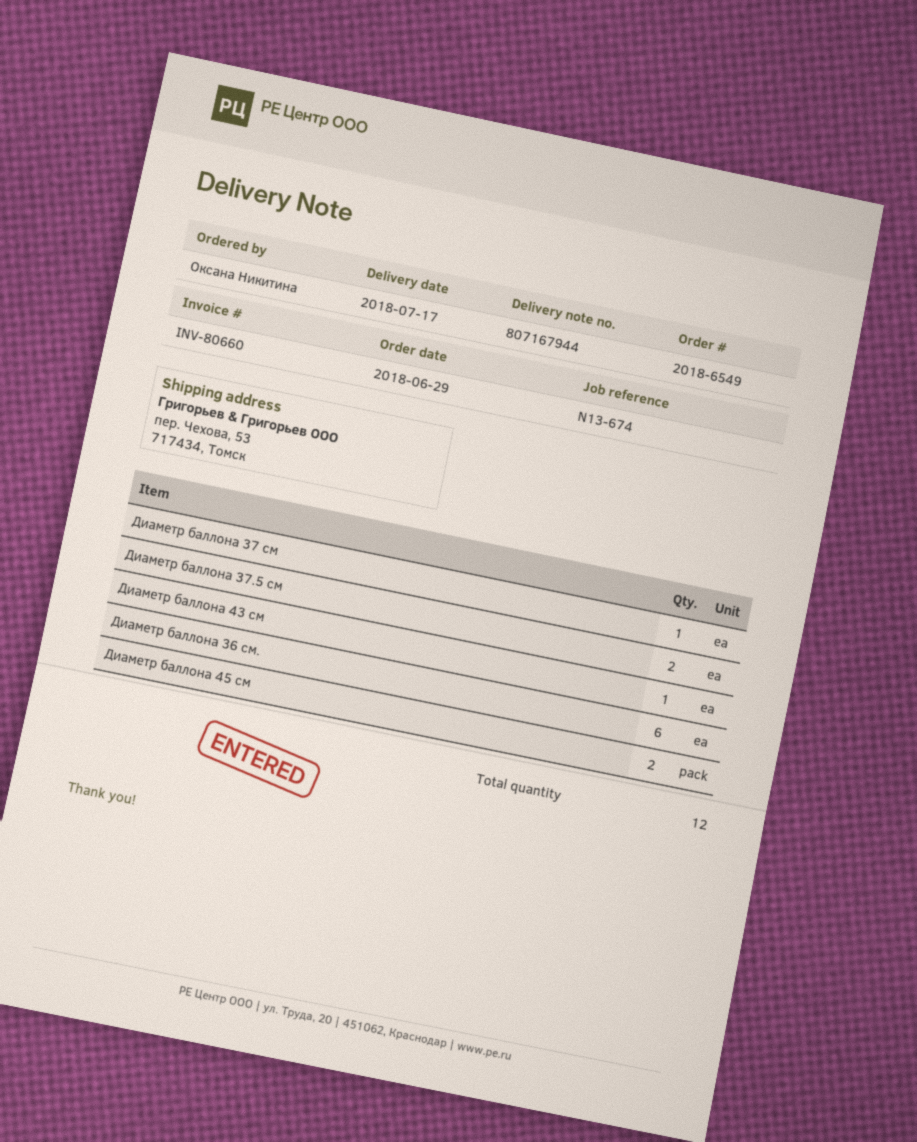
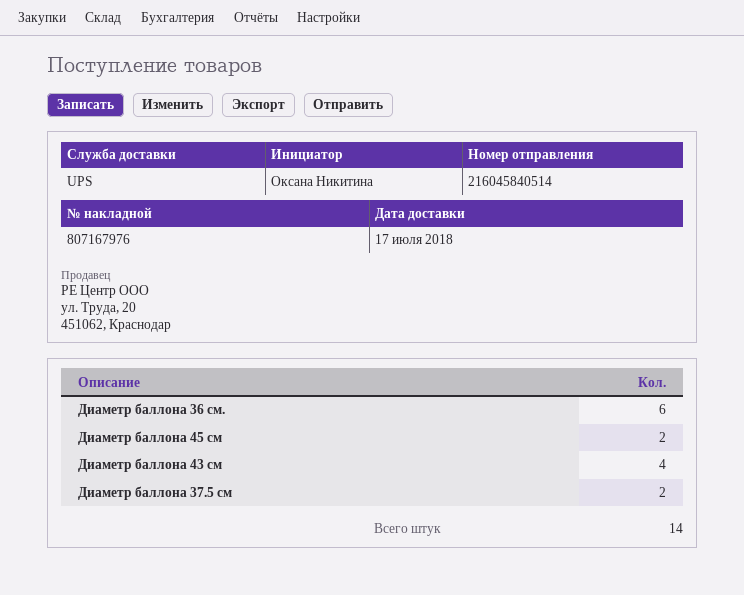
delivery note number: 807167944 -> 807167976
Диаметр баллона 37 см: 1 -> none
Диаметр баллона 43 см: 1 -> 4
total quantity: 12 -> 14

